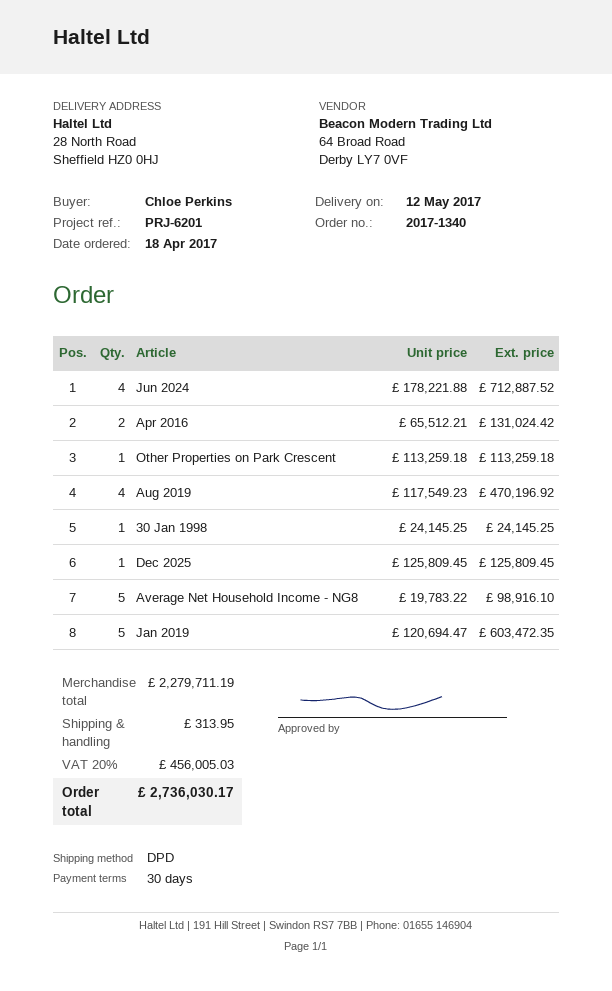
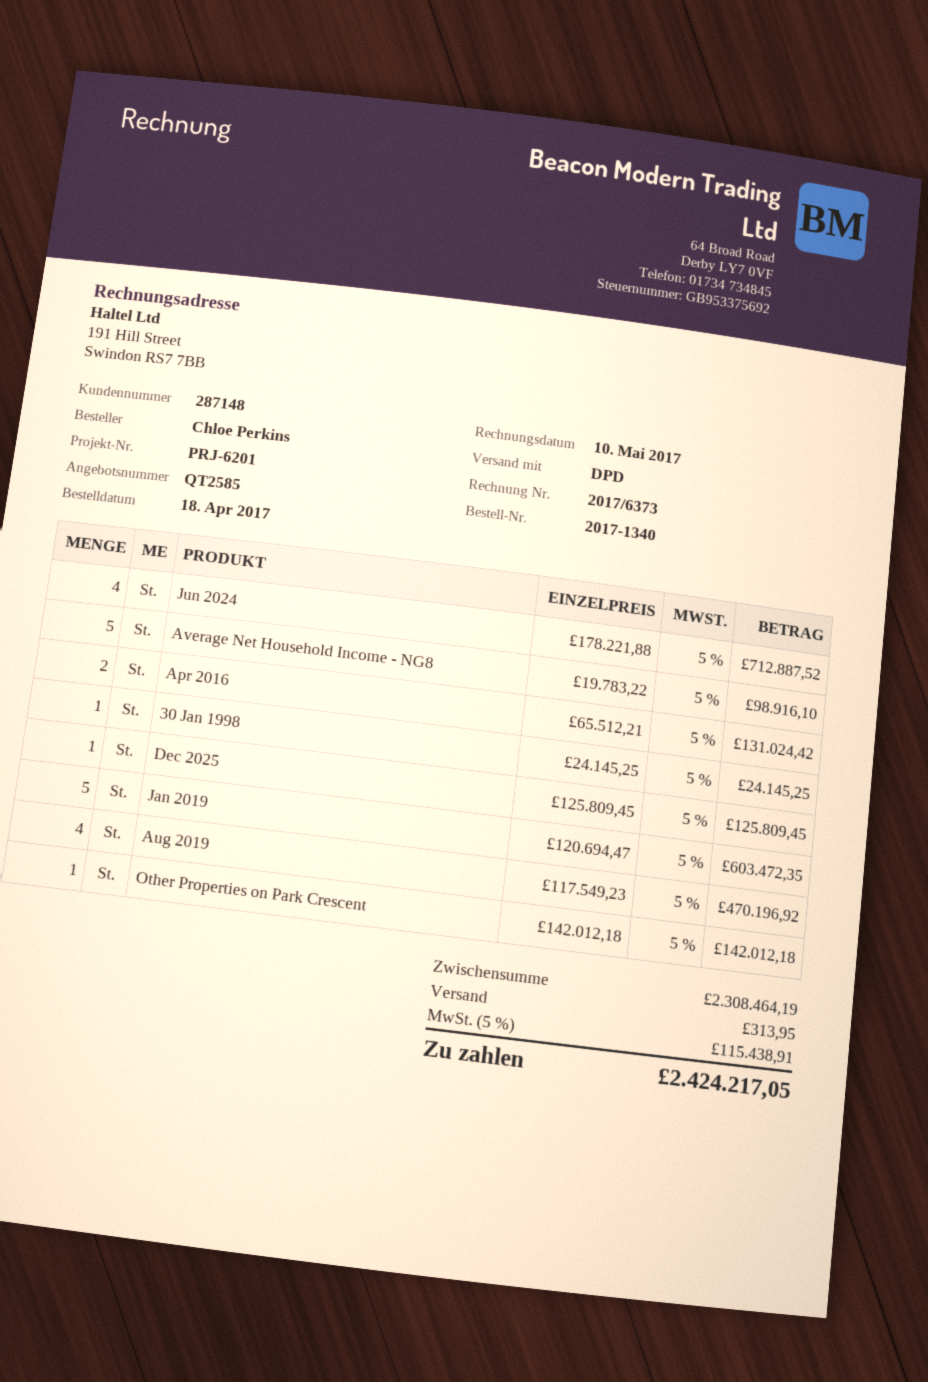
Other Properties on Park Crescent: 1 x 113259.18 = 113259.18 -> 1 x 142012.18 = 142012.18
subtotal: 2279711.19 -> 2308464.19
tax: 20% = 456005.03 -> 5% = 115438.91
total: 2736030.17 -> 2424217.05

